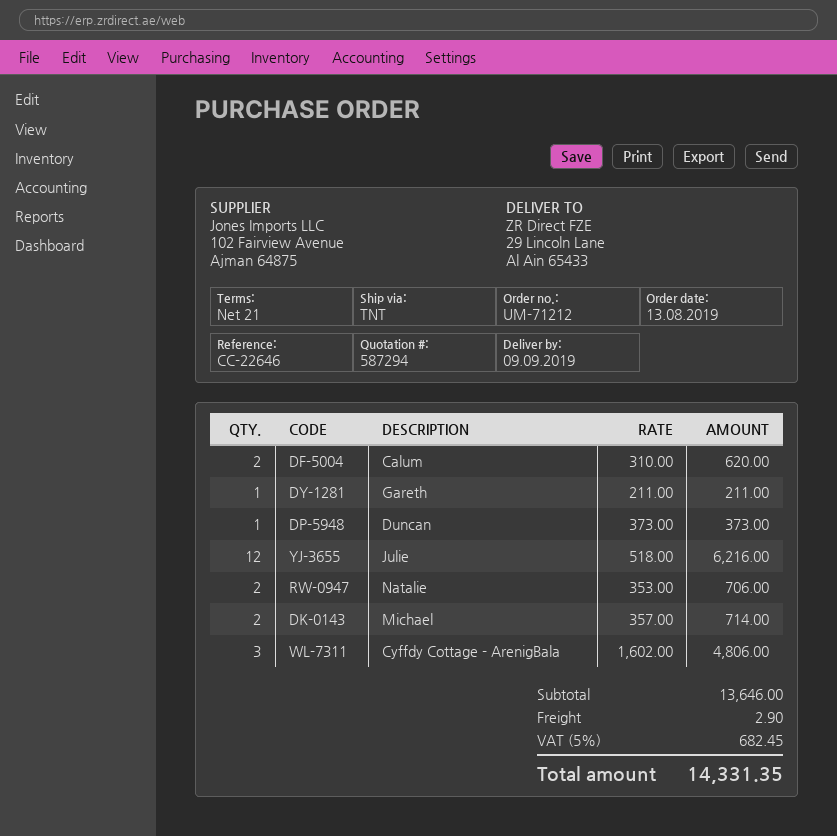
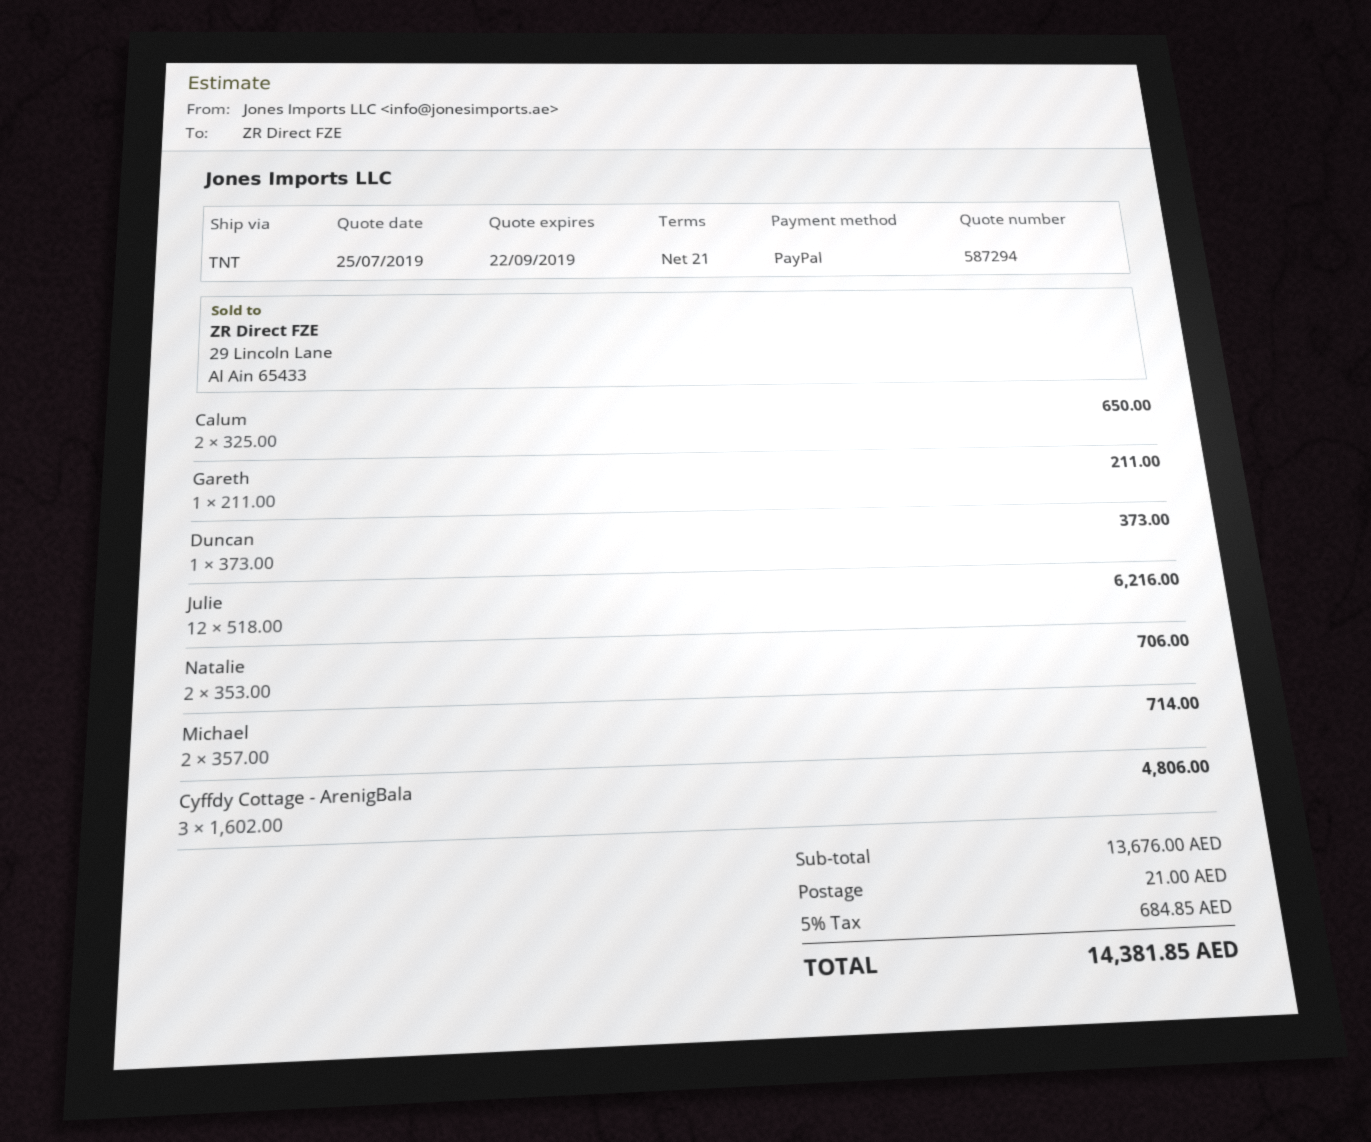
Calum: 2 x 310.00 = 620.00 -> 2 x 325.00 = 650.00
subtotal: 13646.00 -> 13676.00
shipping: 2.90 -> 21.00
tax: 5% = 682.45 -> 5% = 684.85
total: 14331.35 -> 14381.85

